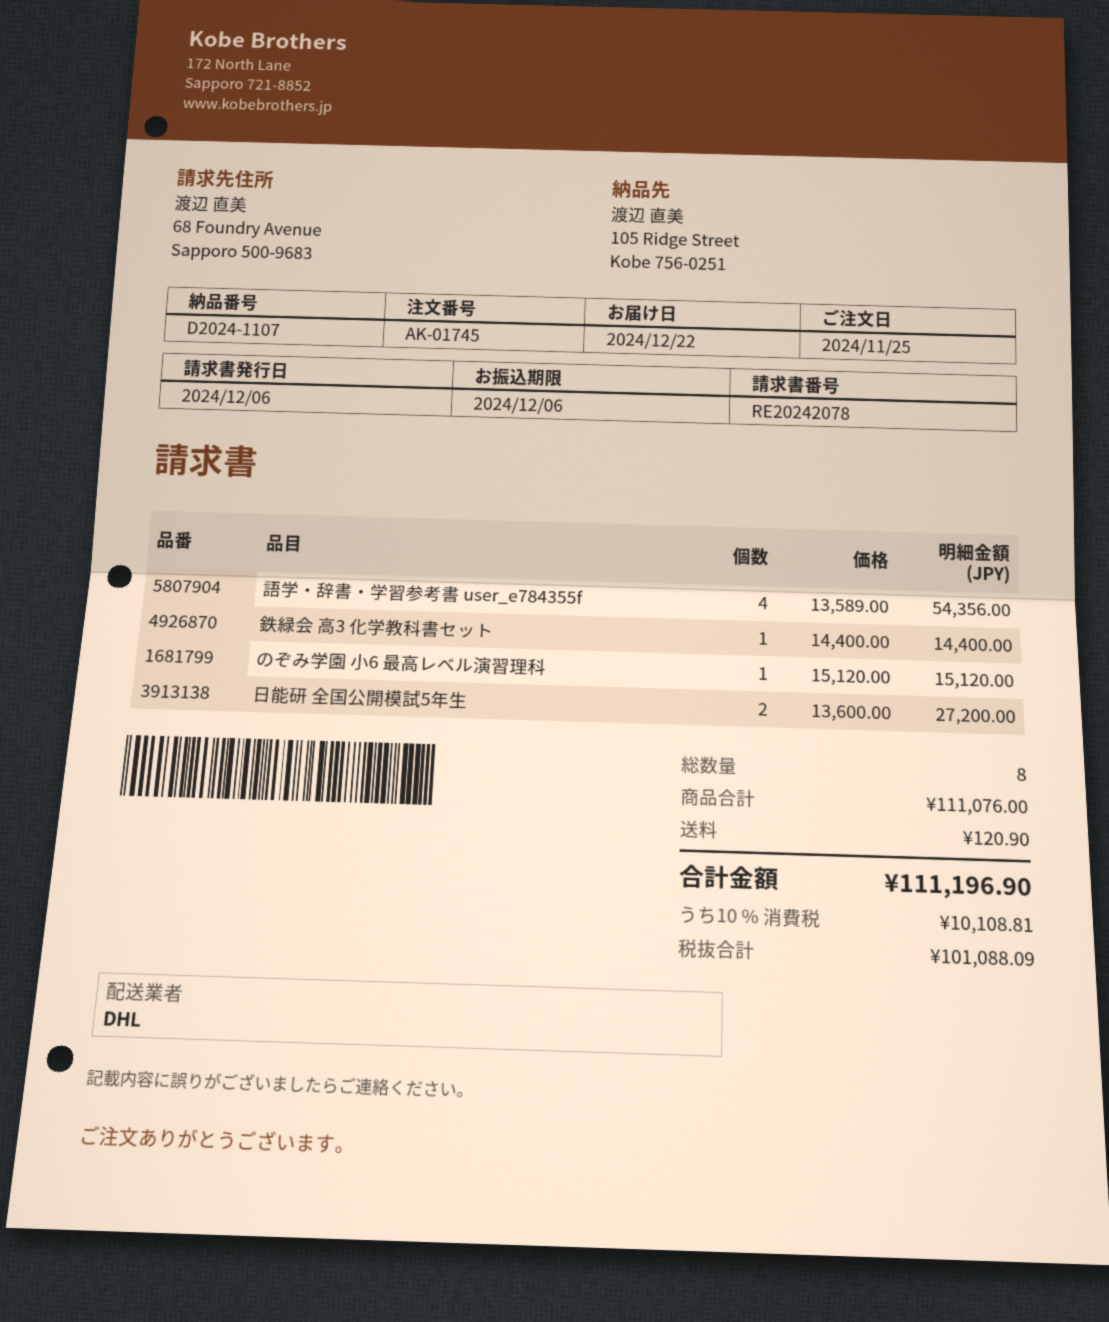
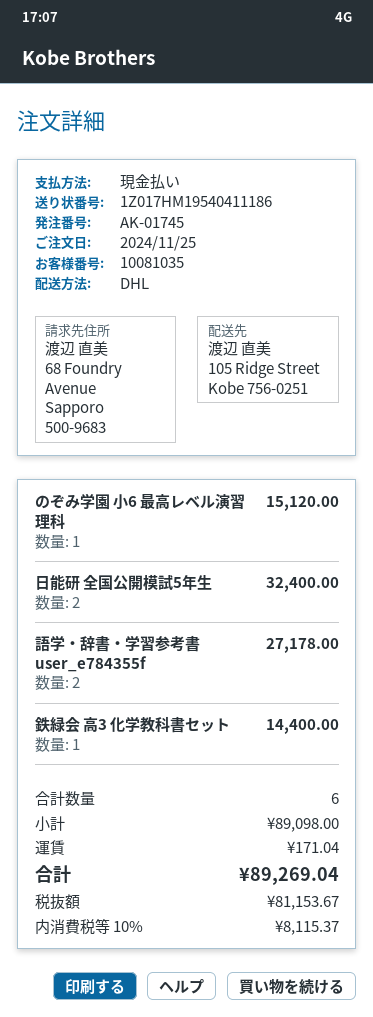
語学・辞書・学習参考書 user_e784355f: 4 for 54356.00 -> 2 for 27178.00
日能研 全国公開模試5年生: 2 for 27200.00 -> 2 for 32400.00
total quantity: 8 -> 6
subtotal: 111076.00 -> 89098.00
shipping: 120.90 -> 171.04
net: 101088.09 -> 81153.67
tax: 10% = 10108.81 -> 10% = 8115.37
total: 111196.90 -> 89269.04

